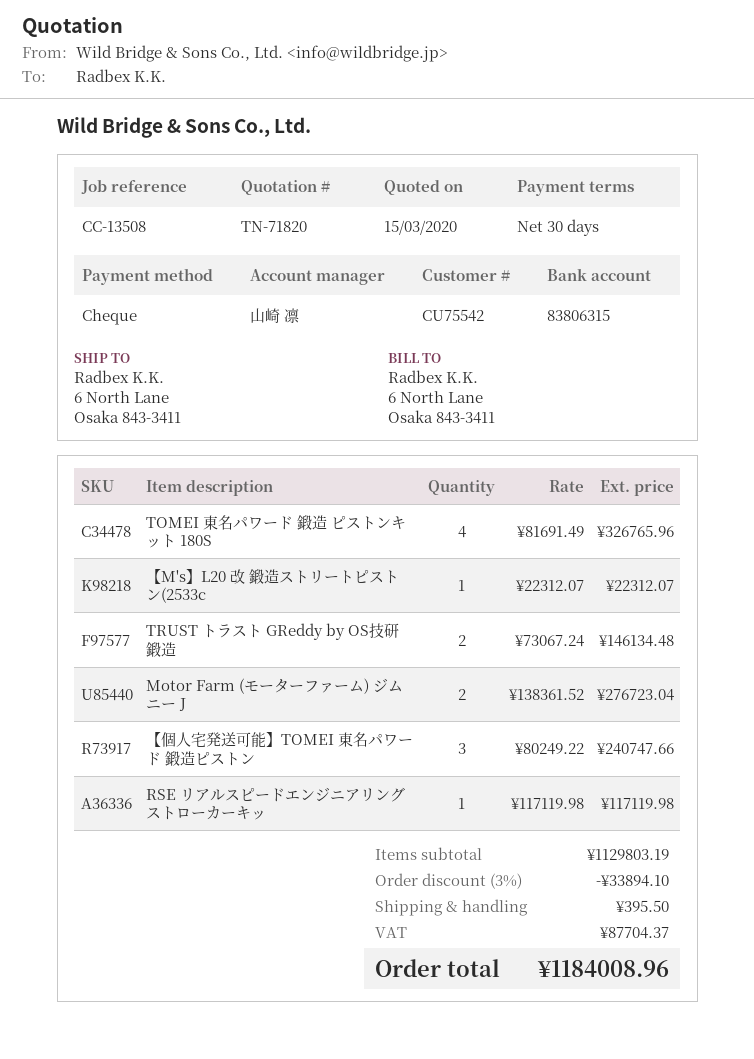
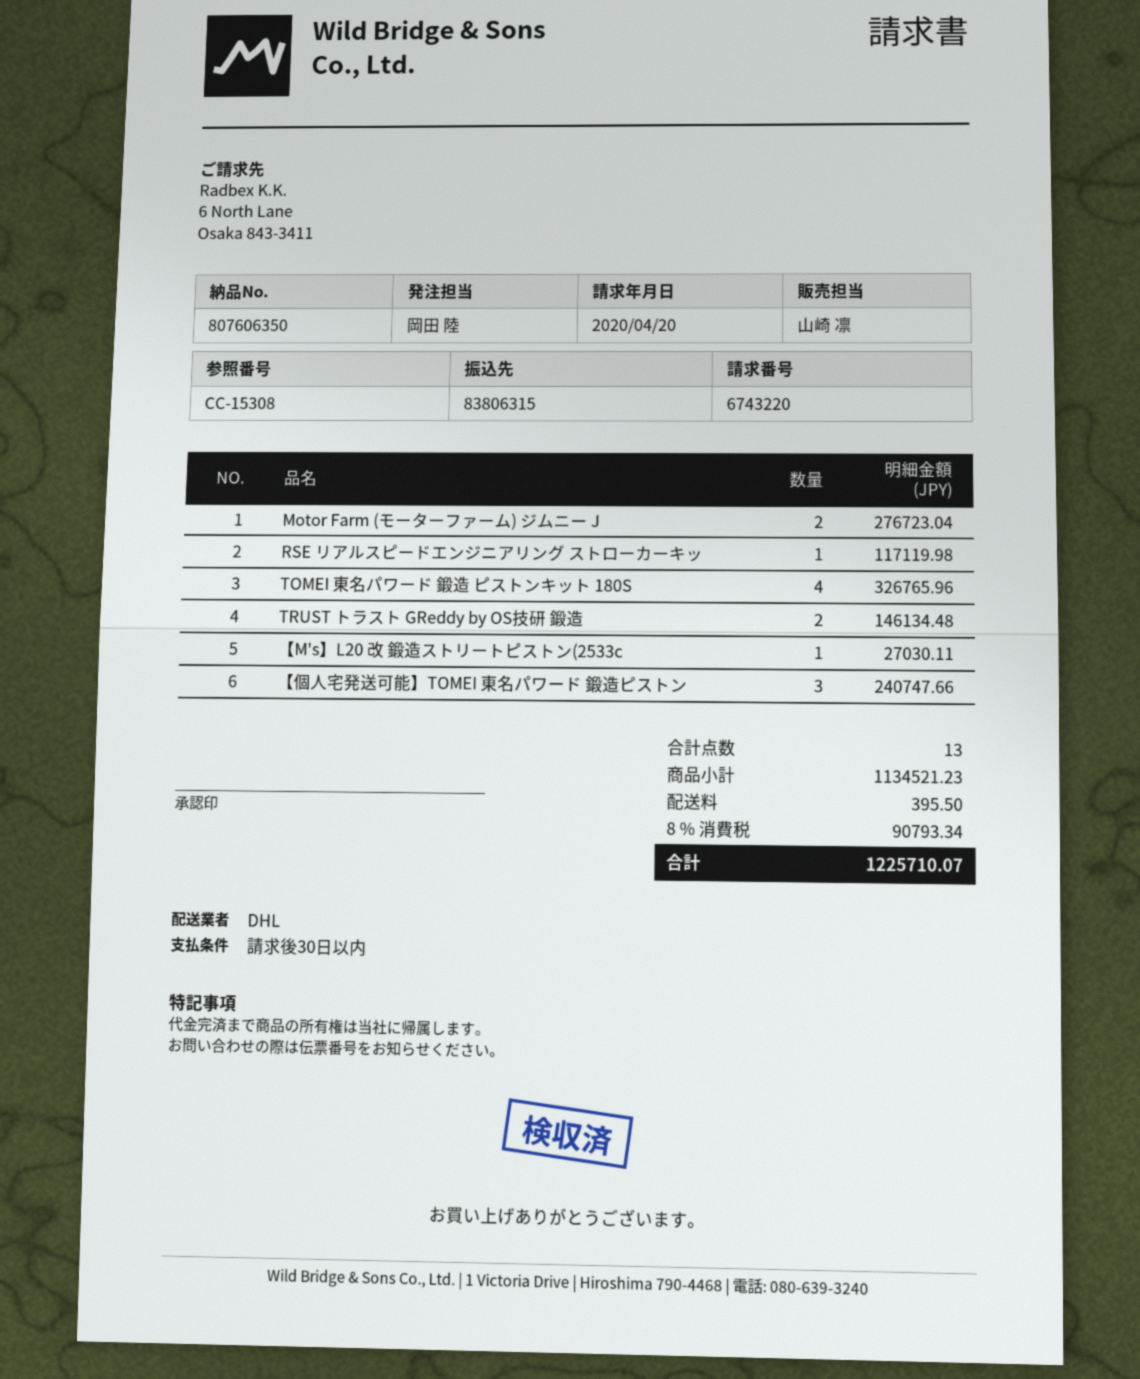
reference: CC-13508 -> CC-15308
【M's】L20 改 鍛造ストリートピストン(2533c: 1 for 22312.07 -> 1 for 27030.11
subtotal: 1129803.19 -> 1134521.23
discount: 3% = 33894.10 -> none
tax: 87704.37 -> 90793.34
total: 1184008.96 -> 1225710.07

